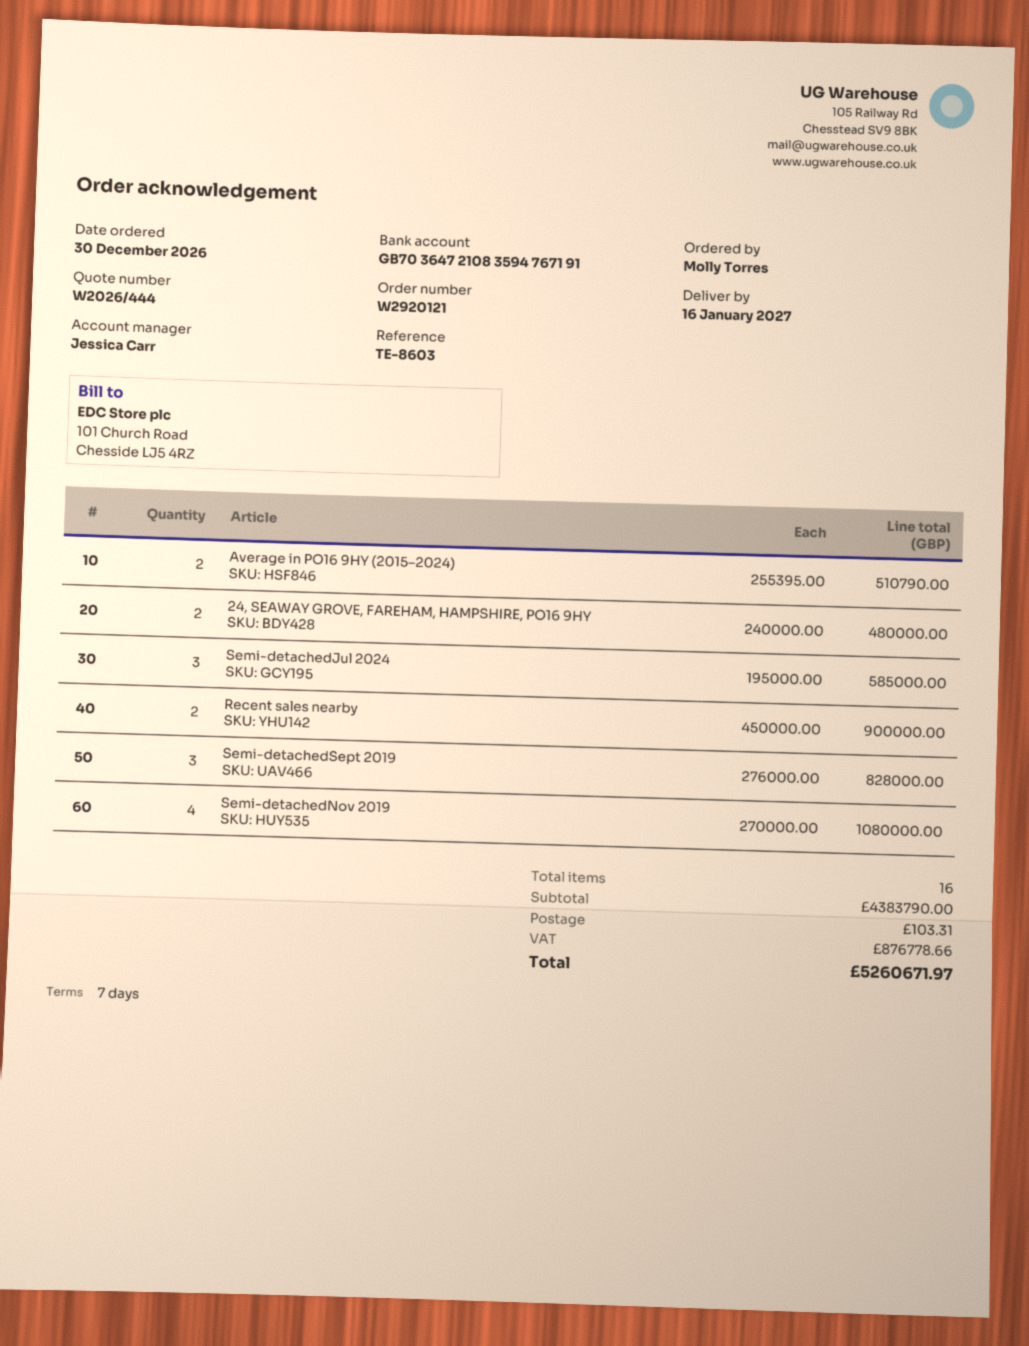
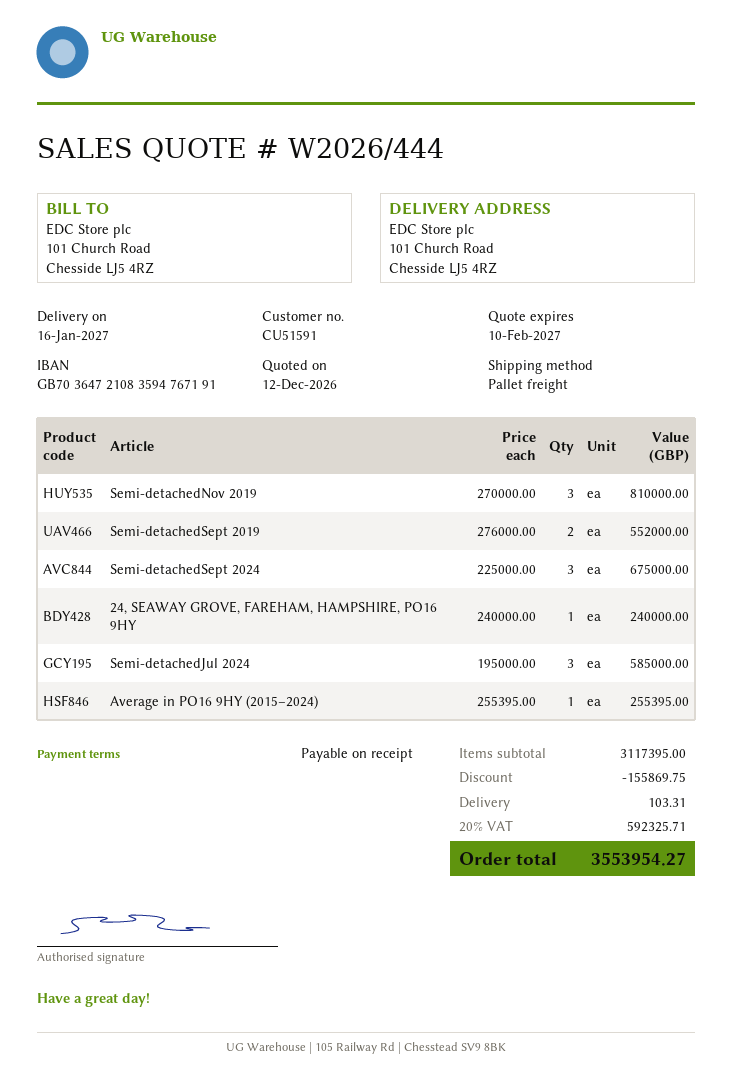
payment terms: 7 days -> on receipt
Average in PO16 9HY (2015–2024): 2 x 255395.00 = 510790.00 -> 1 x 255395.00 = 255395.00
24, SEAWAY GROVE, FAREHAM, HAMPSHIRE, PO16 9HY: 2 x 240000.00 = 480000.00 -> 1 x 240000.00 = 240000.00
Recent sales nearby: 2 x 450000.00 = 900000.00 -> none
Semi-detachedSept 2019: 3 x 276000.00 = 828000.00 -> 2 x 276000.00 = 552000.00
Semi-detachedNov 2019: 4 x 270000.00 = 1080000.00 -> 3 x 270000.00 = 810000.00
Semi-detachedSept 2024: none -> 3 x 225000.00 = 675000.00
subtotal: 4383790.00 -> 3117395.00
discount: none -> 155869.75
tax: 876778.66 -> 592325.71
total: 5260671.97 -> 3553954.27

